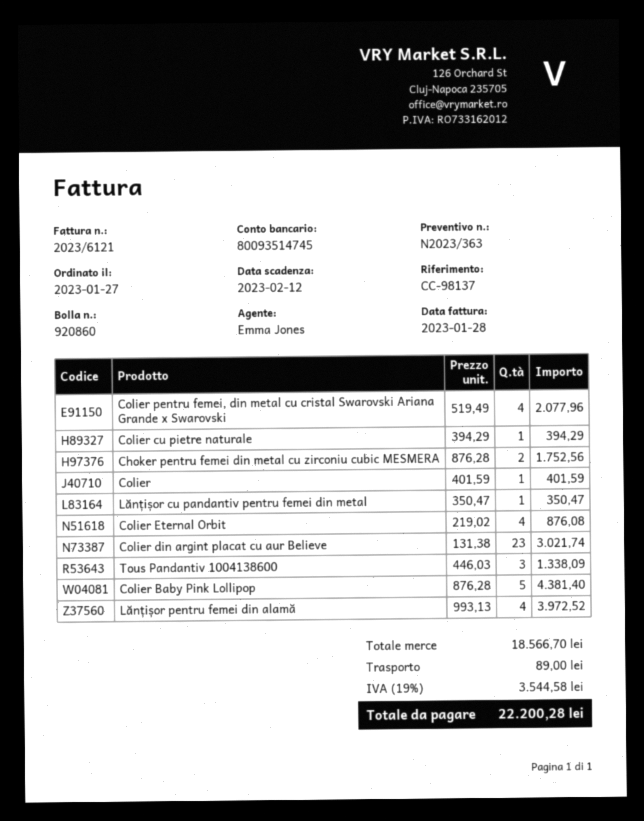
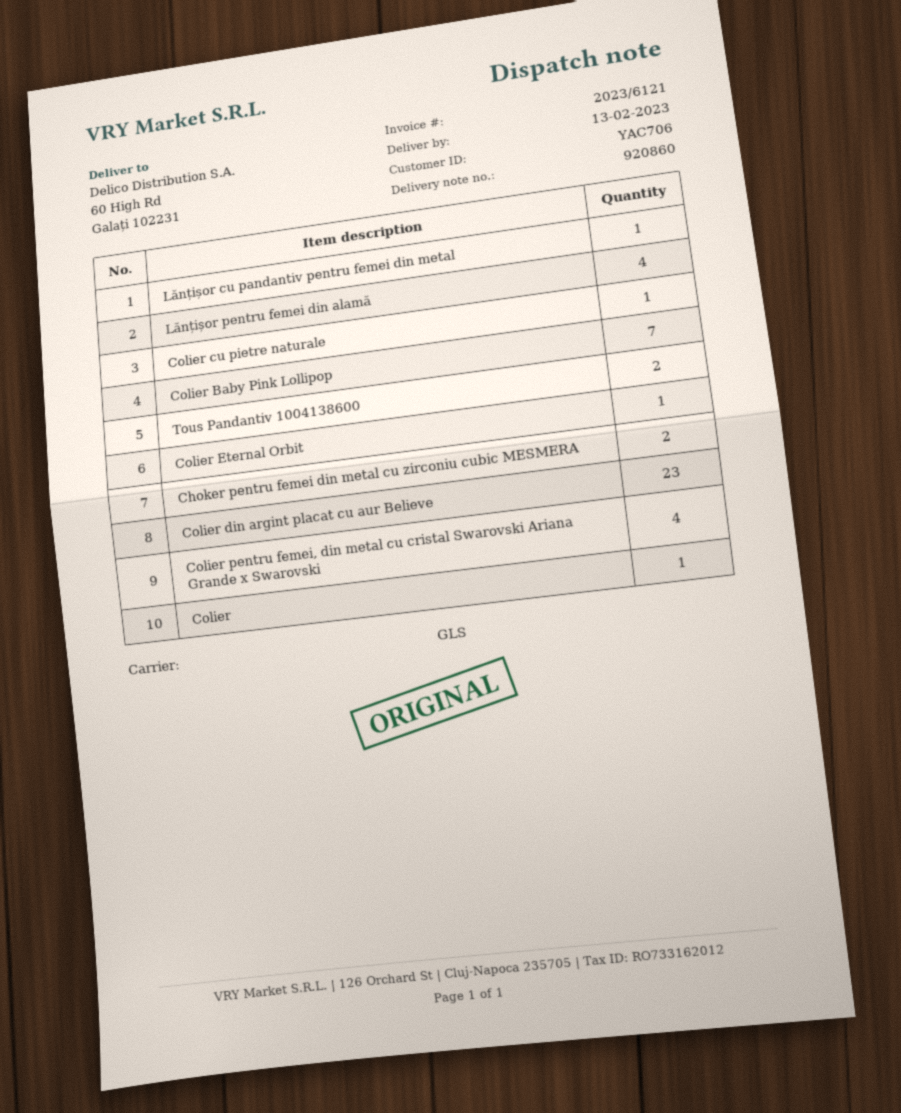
Colier Eternal Orbit: 4 -> 1
Tous Pandantiv 1004138600: 3 -> 2
Colier Baby Pink Lollipop: 5 -> 7

